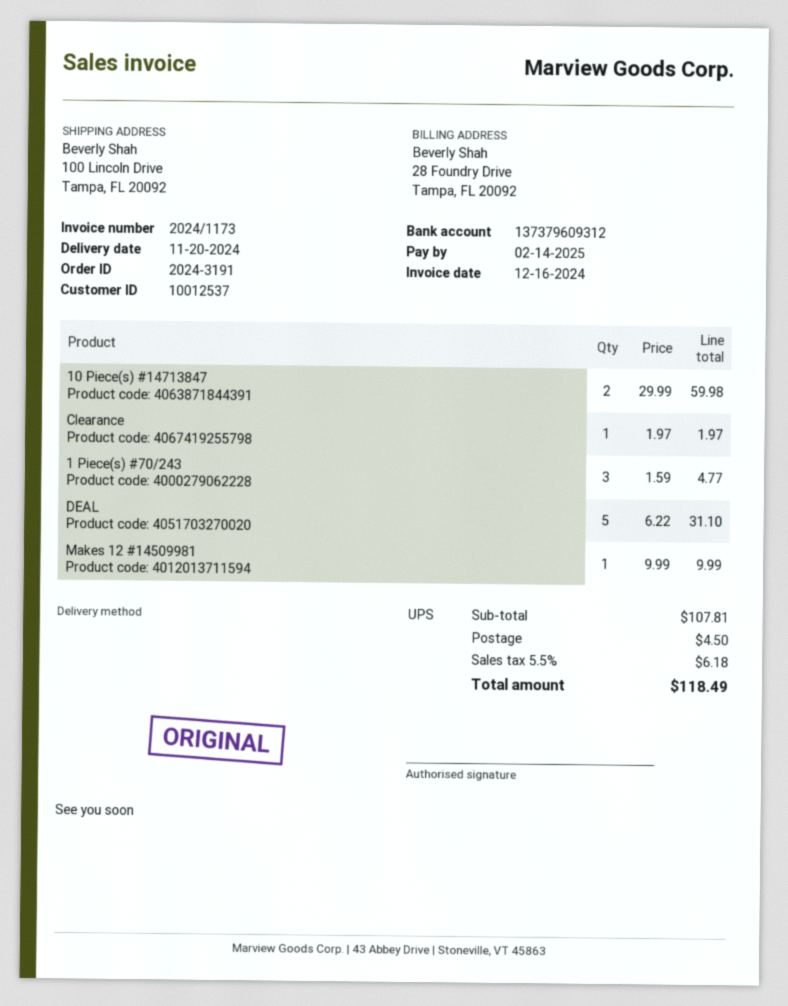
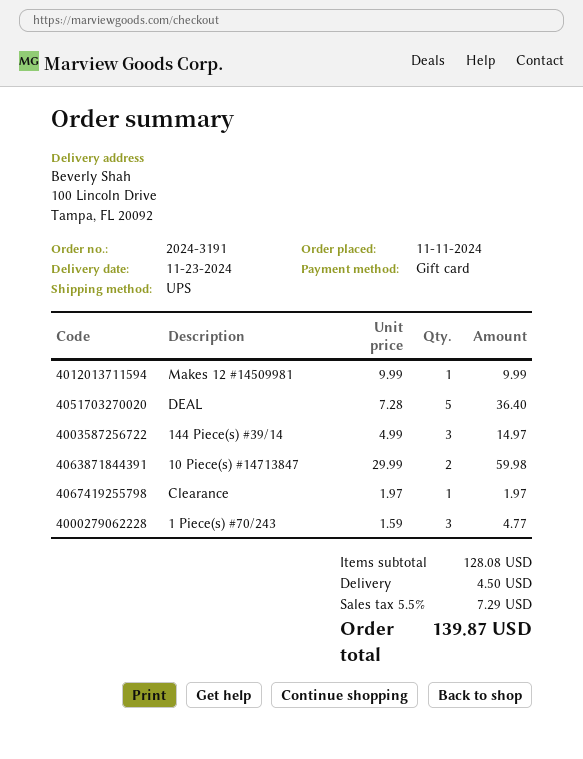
delivery date: 2024-11-20 -> 2024-11-23
DEAL: 5 x 6.22 = 31.10 -> 5 x 7.28 = 36.40
144 Piece(s) #39/14: none -> 3 x 4.99 = 14.97
subtotal: 107.81 -> 128.08
tax: 5.5% = 6.18 -> 5.5% = 7.29
total: 118.49 -> 139.87

